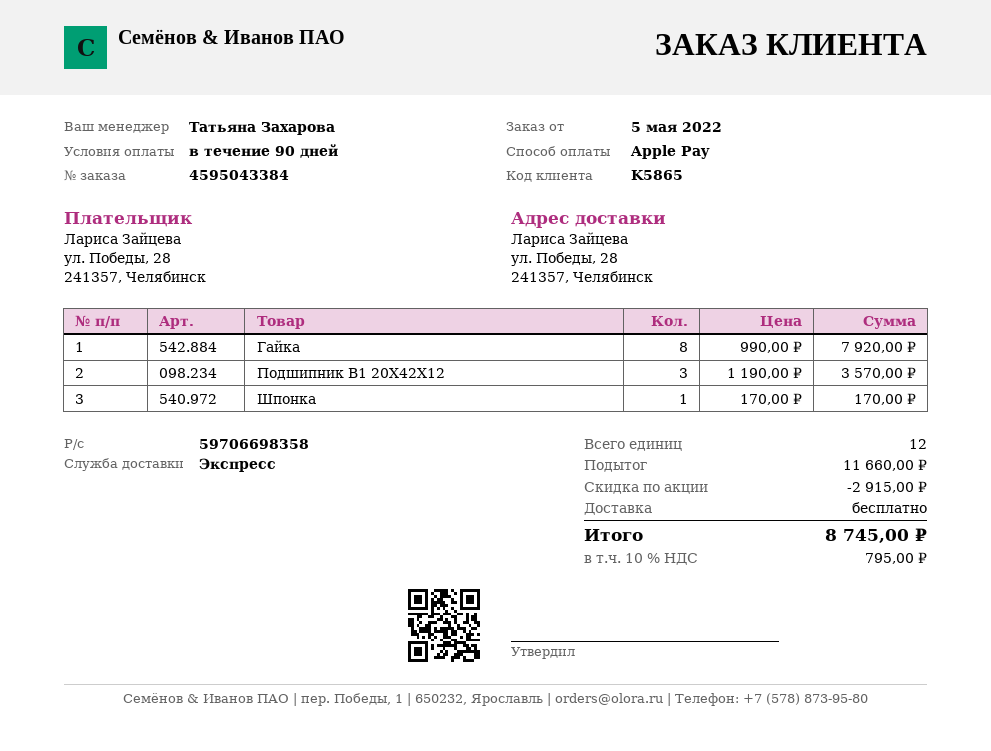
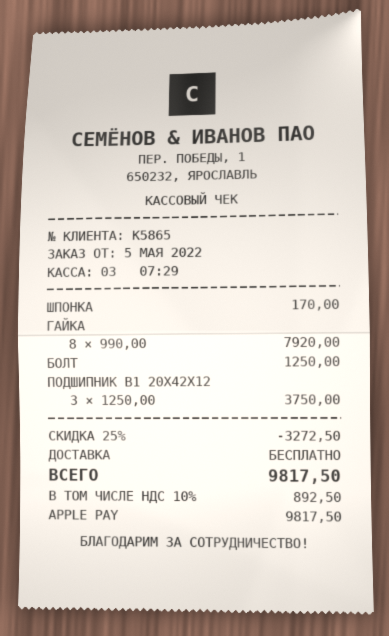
Подшипник B1 20X42X12: 3 x 1190.00 = 3570.00 -> 3 x 1250.00 = 3750.00
БОЛТ: none -> 1 x 1250.00 = 1250.00
discount: 2915.00 -> 3272.50
tax: 10% = 795.00 -> 10% = 892.50
total: 8745.00 -> 9817.50

